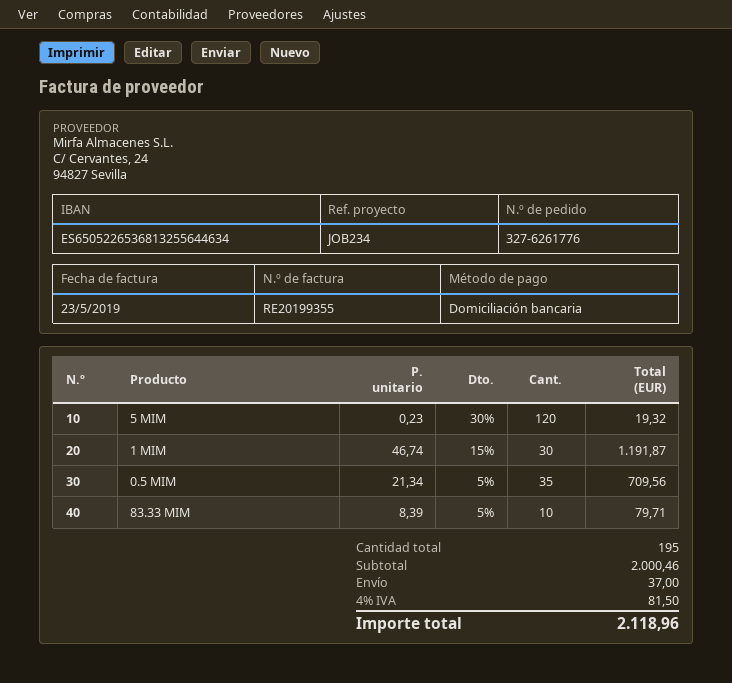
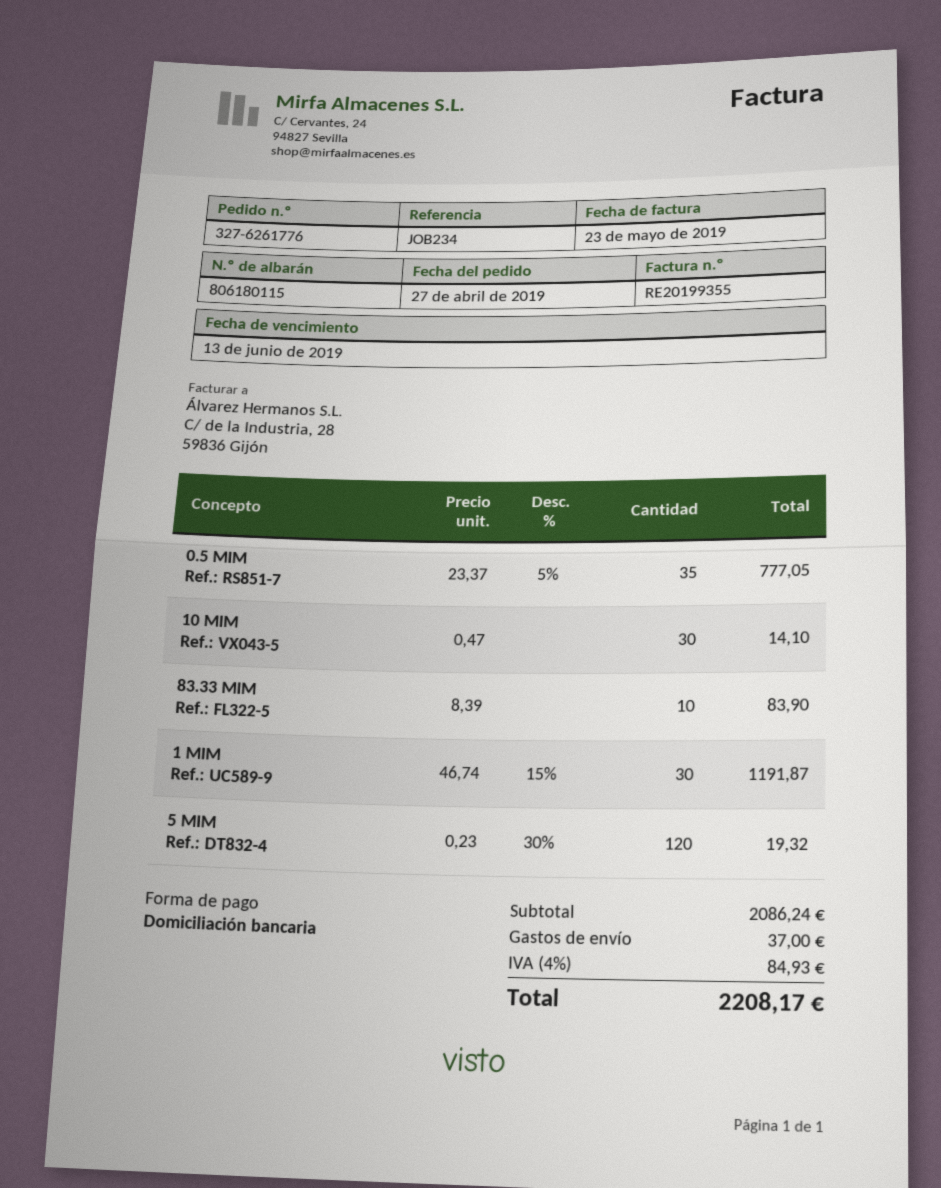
0.5 MIM: 35 x 21.34 - 5% = 709.56 -> 35 x 23.37 - 5% = 777.05
83.33 MIM: 10 x 8.39 - 5% = 79.71 -> 10 x 8.39 = 83.90
10 MIM: none -> 30 x 0.47 = 14.10
subtotal: 2000.46 -> 2086.24
tax: 4% = 81.50 -> 4% = 84.93
total: 2118.96 -> 2208.17

